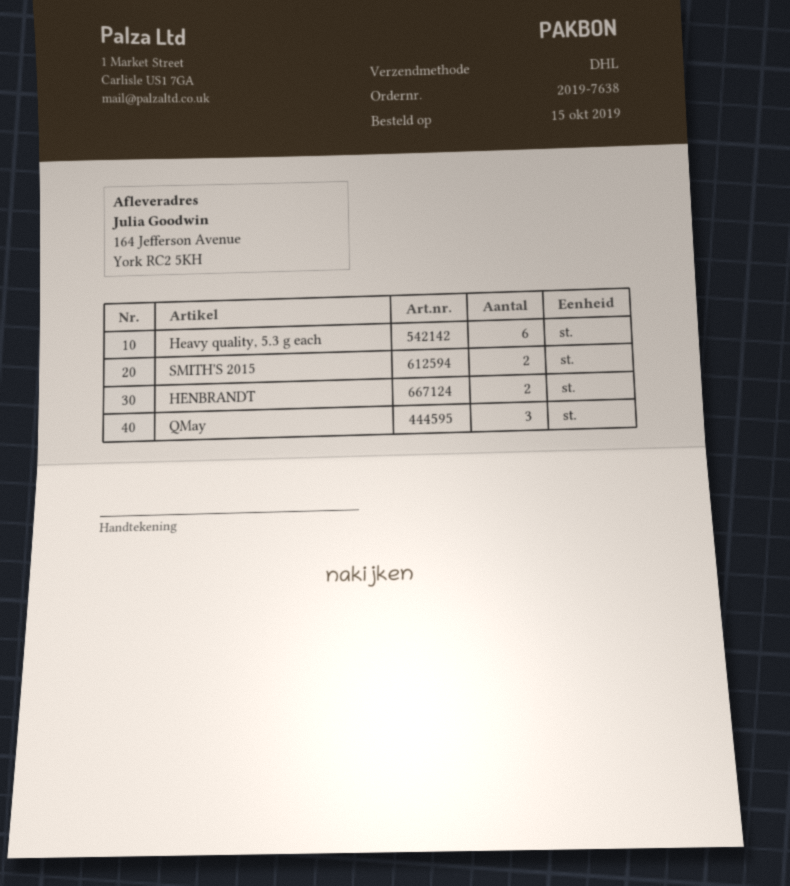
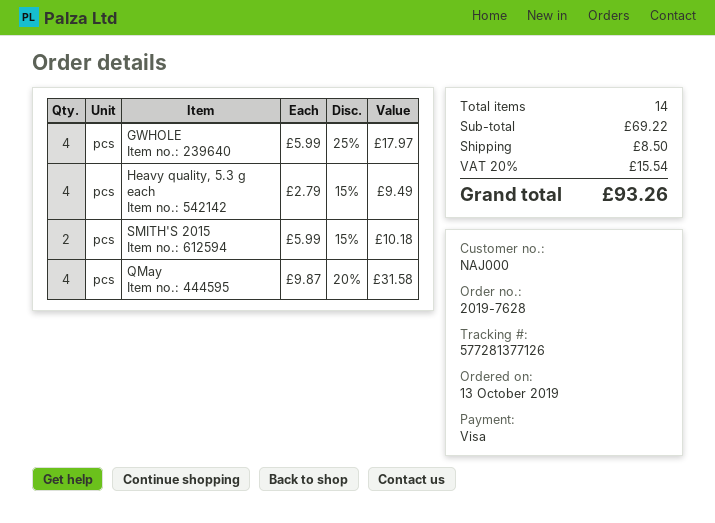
order number: 2019-7638 -> 2019-7628
order date: 2019-10-15 -> 2019-10-13
Heavy quality, 5.3 g each: 6 -> 4
HENBRANDT: 2 -> none
QMay: 3 -> 4
GWHOLE: none -> 4

